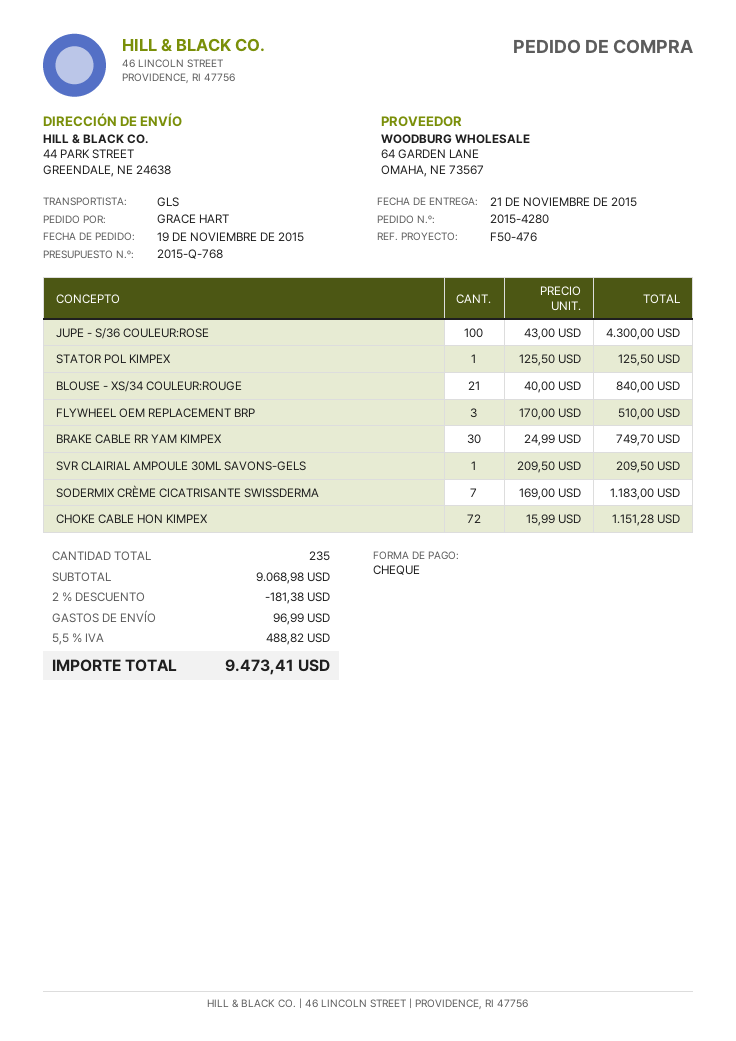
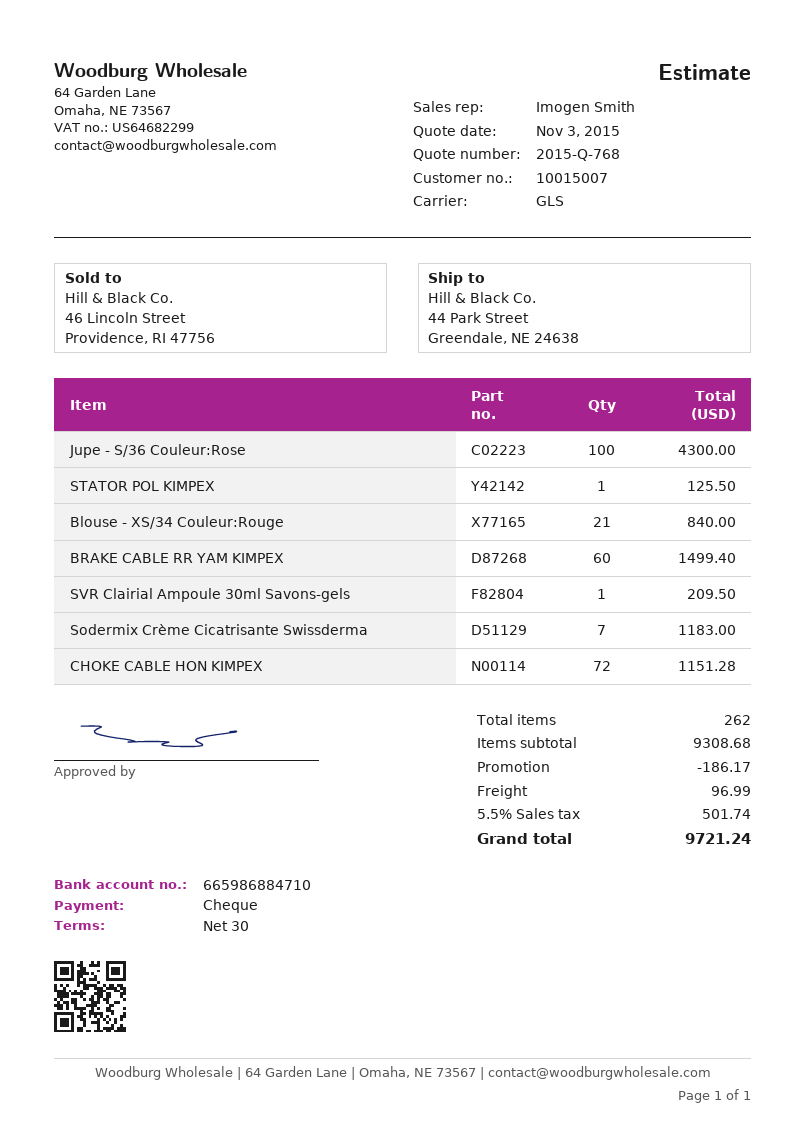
FLYWHEEL OEM REPLACEMENT BRP: 3 for 510.00 -> none
BRAKE CABLE RR YAM KIMPEX: 30 for 749.70 -> 60 for 1499.40
total quantity: 235 -> 262
subtotal: 9068.98 -> 9308.68
discount: 181.38 -> 186.17
tax: 5.5% = 488.82 -> 5.5% = 501.74
total: 9473.41 -> 9721.24

